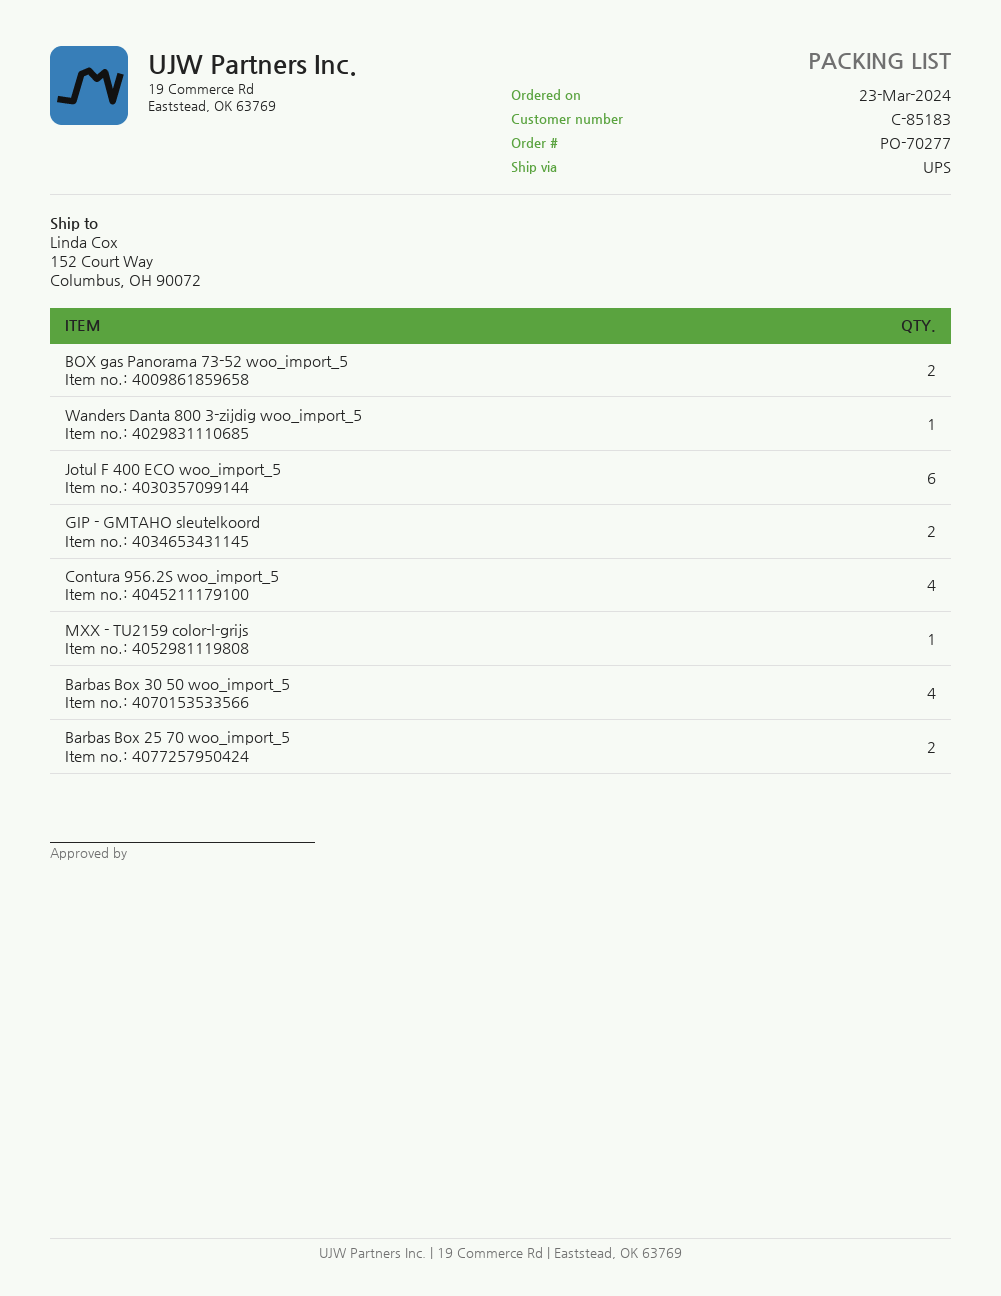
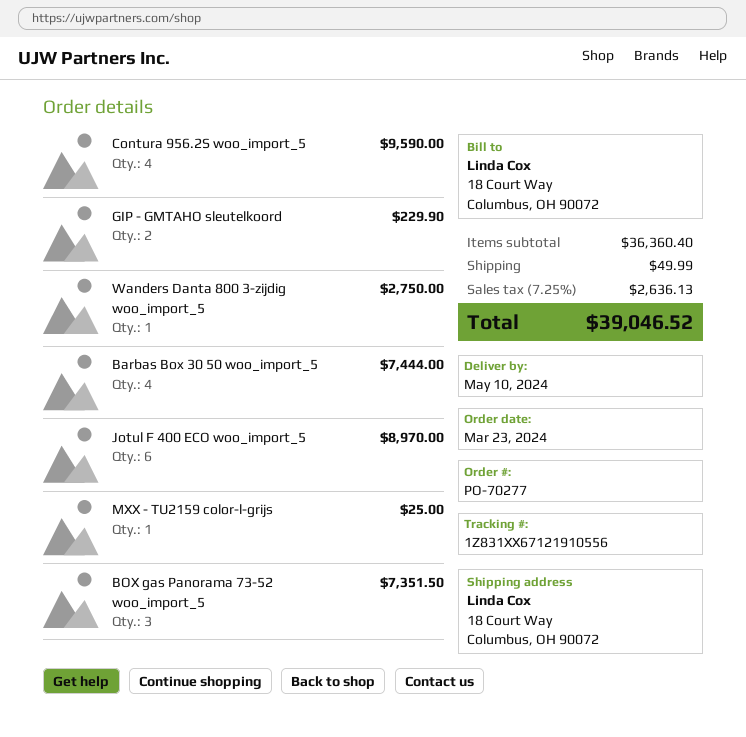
ship to: 152 Court Way, Columbus, OH 90072 -> 18 Court Way, Columbus, OH 90072
BOX gas Panorama 73-52 woo_import_5: 2 -> 3
Barbas Box 25 70 woo_import_5: 2 -> none

